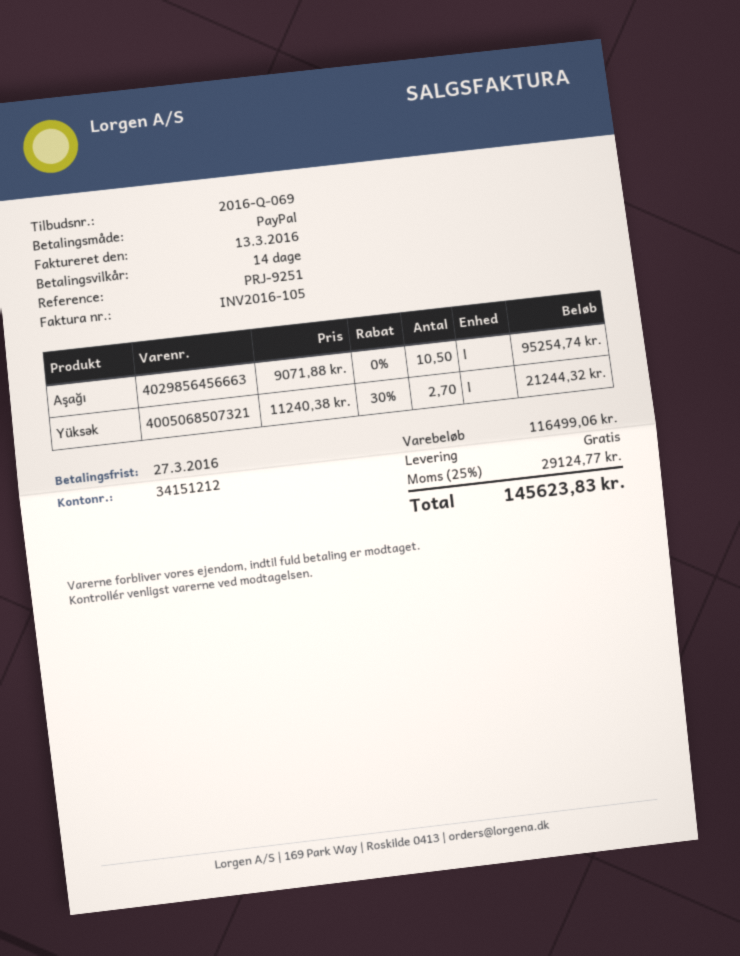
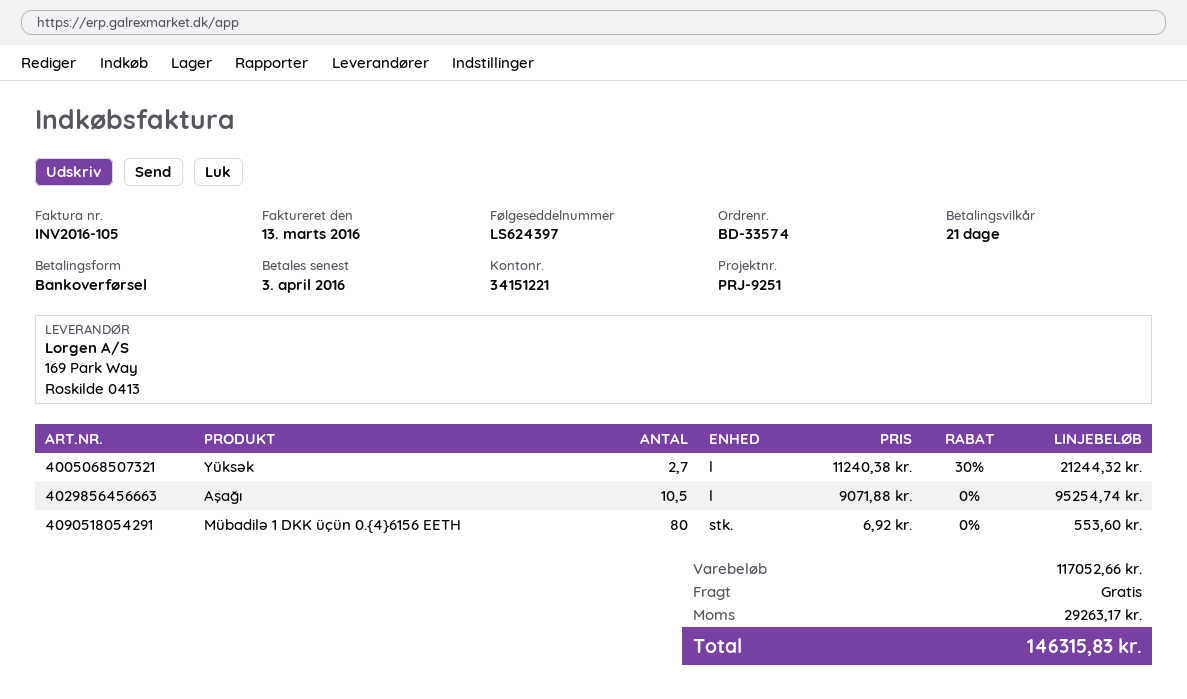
payment terms: 14 days -> 21 days
due date: 2016-03-27 -> 2016-04-03
payment method: PayPal -> bank transfer
bank account: 34151212 -> 34151221
Mübadilə 1 DKK üçün 0.{4}6156 EETH: none -> 80 x 6.92 = 553.60
subtotal: 116499.06 -> 117052.66
tax: 29124.77 -> 29263.17
total: 145623.83 -> 146315.83

